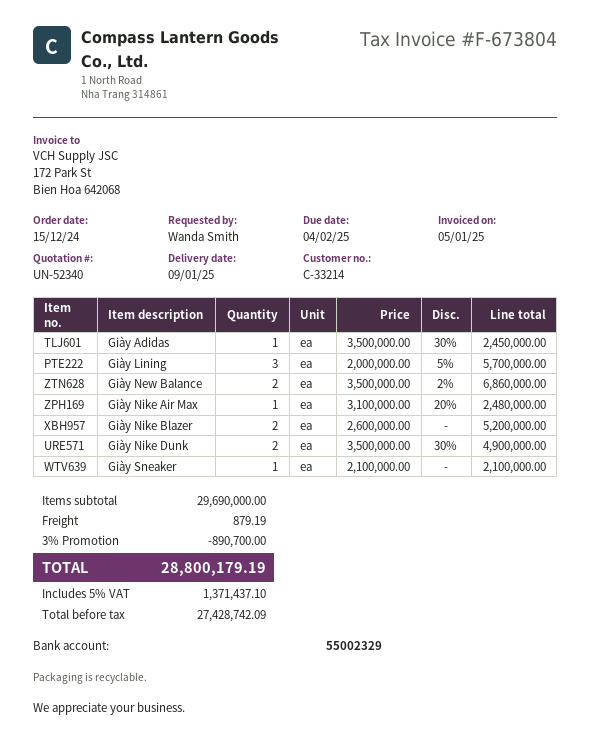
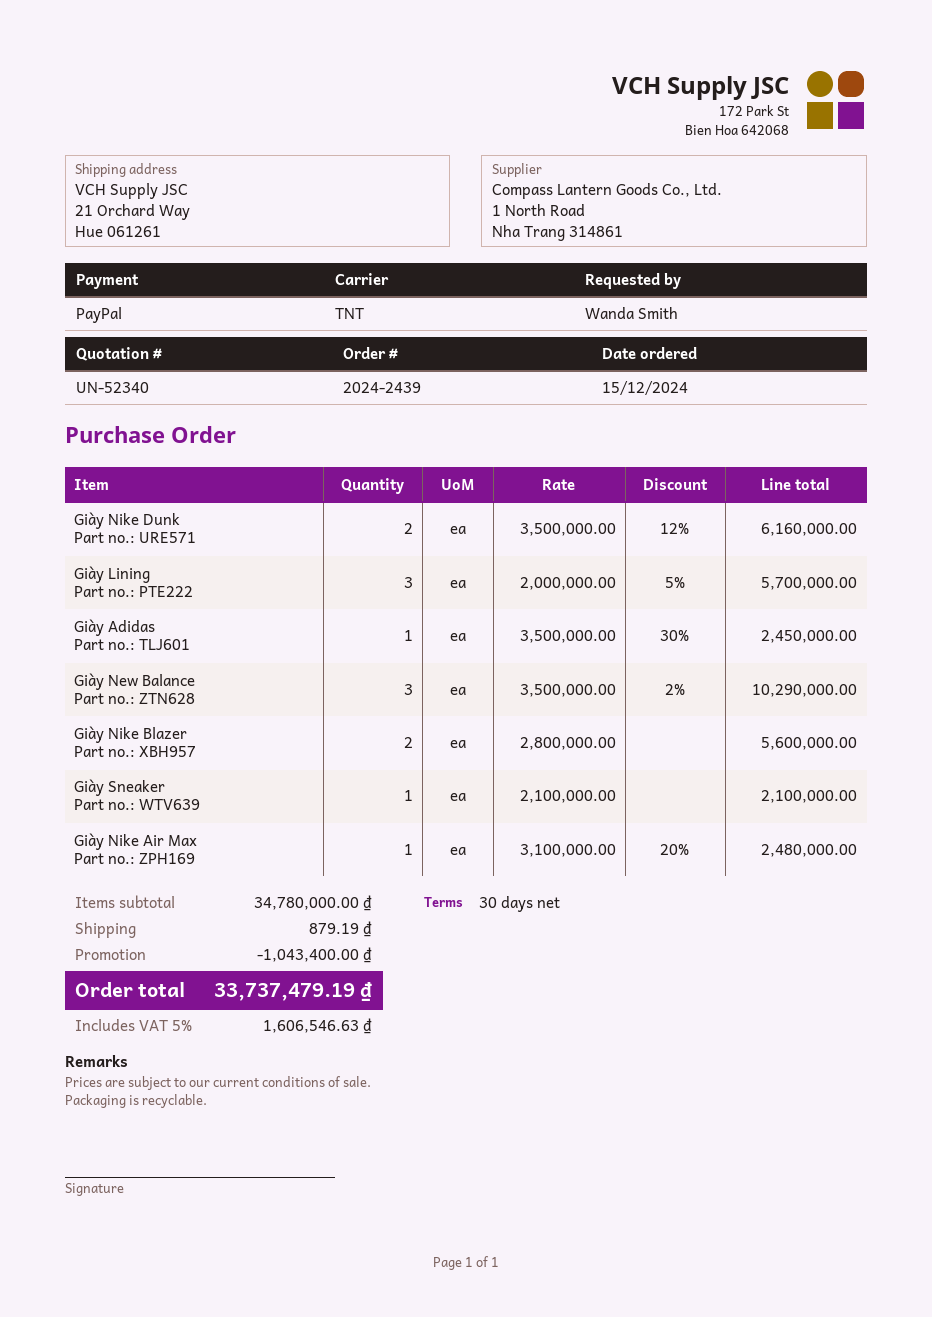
Giày New Balance: 2 x 3500000.00 - 2% = 6860000.00 -> 3 x 3500000.00 - 2% = 10290000.00
Giày Nike Blazer: 2 x 2600000.00 = 5200000.00 -> 2 x 2800000.00 = 5600000.00
Giày Nike Dunk: 2 x 3500000.00 - 30% = 4900000.00 -> 2 x 3500000.00 - 12% = 6160000.00
subtotal: 29690000.00 -> 34780000.00
discount: 890700.00 -> 1043400.00
tax: 5% = 1371437.10 -> 5% = 1606546.63
total: 28800179.19 -> 33737479.19

